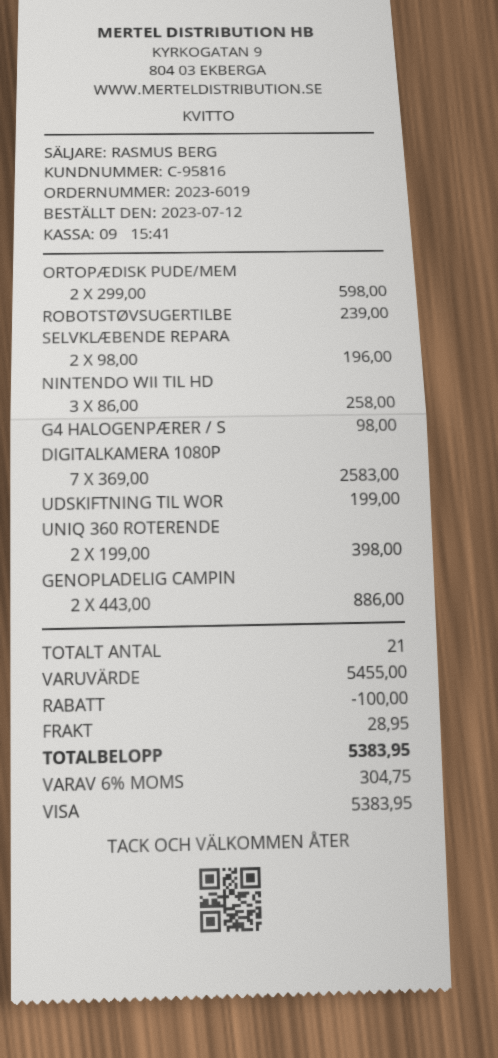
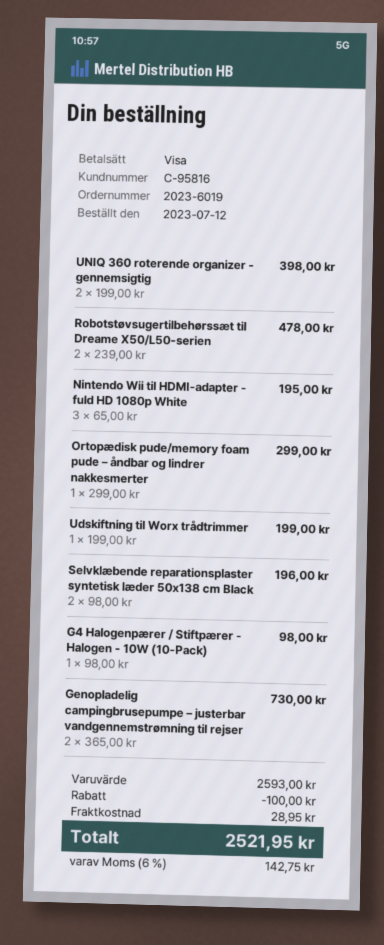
ORTOPÆDISK PUDE/MEM: 2 x 299.00 = 598.00 -> 1 x 299.00 = 299.00
ROBOTSTØVSUGERTILBE: 1 x 239.00 = 239.00 -> 2 x 239.00 = 478.00
NINTENDO WII TIL HD: 3 x 86.00 = 258.00 -> 3 x 65.00 = 195.00
DIGITALKAMERA 1080P: 7 x 369.00 = 2583.00 -> none
GENOPLADELIG CAMPIN: 2 x 443.00 = 886.00 -> 2 x 365.00 = 730.00
subtotal: 5455.00 -> 2593.00
tax: 6% = 304.75 -> 6% = 142.75
total: 5383.95 -> 2521.95

